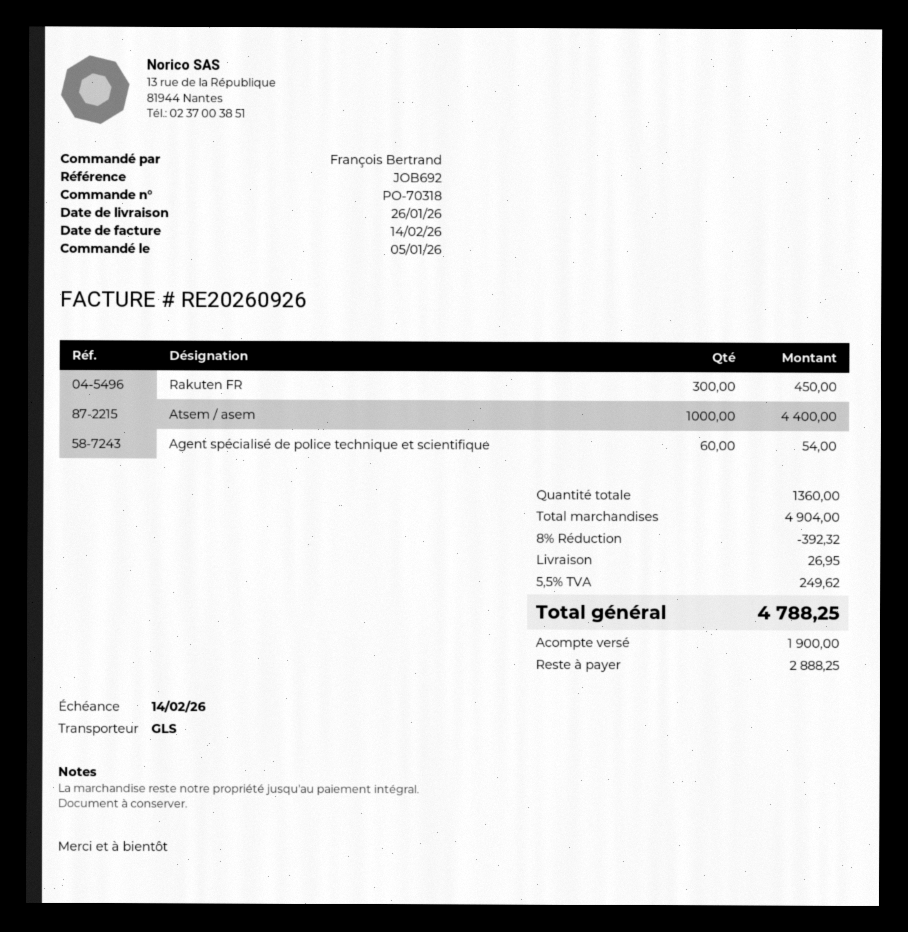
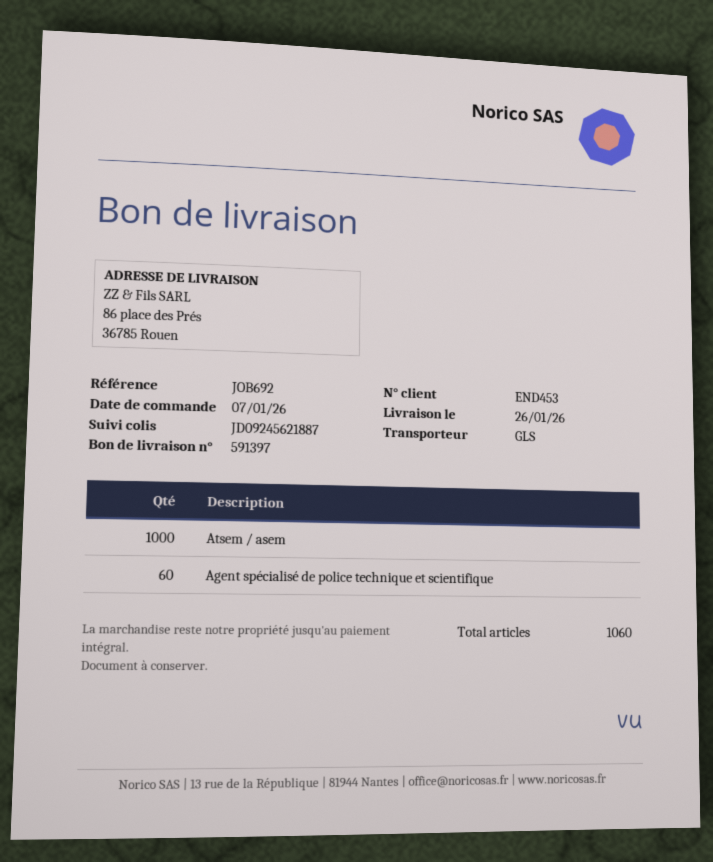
order date: 2026-01-05 -> 2026-01-07
Rakuten FR: 300 -> none
total quantity: 1360 -> 1060

